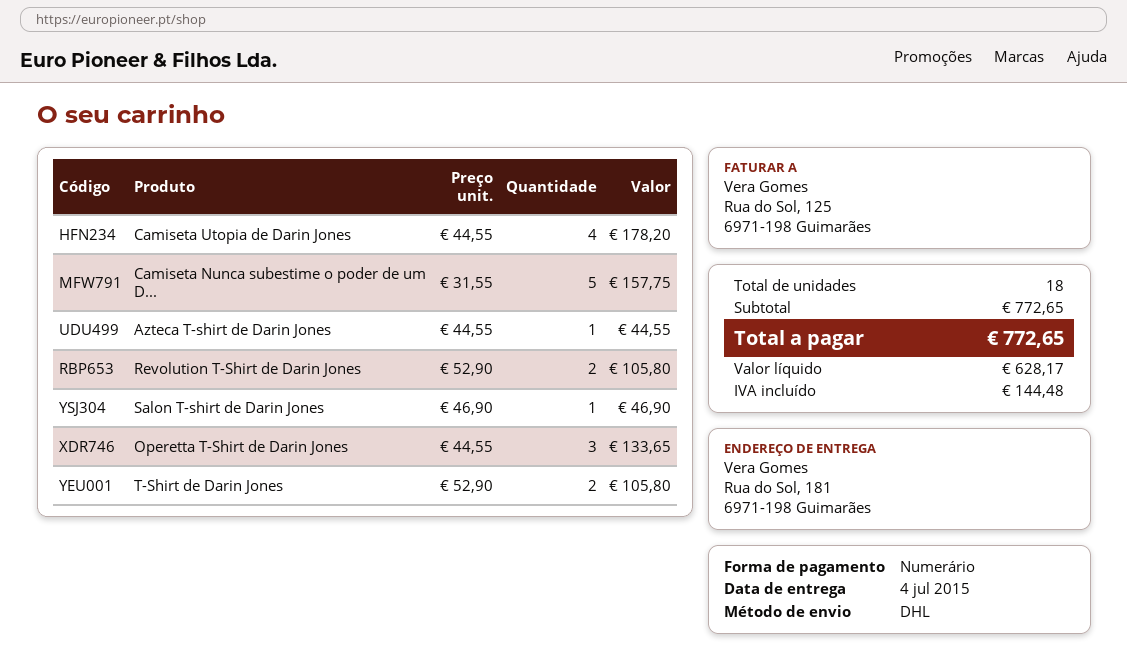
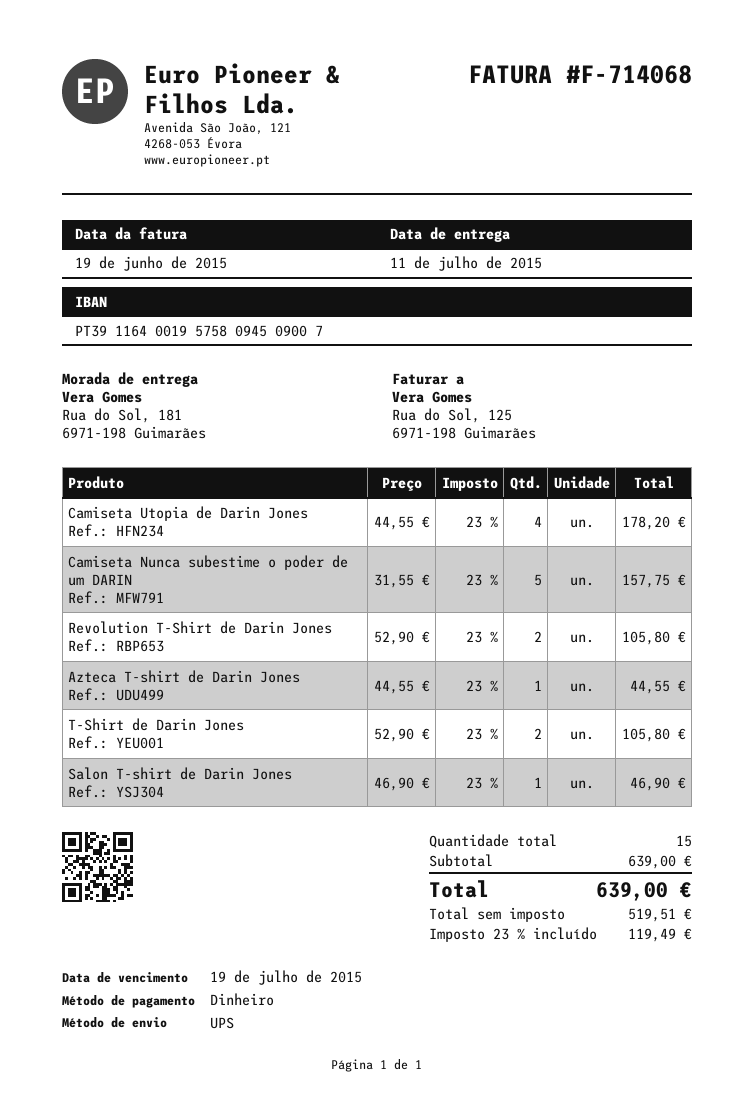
delivery date: 2015-07-04 -> 2015-07-11
shipping method: DHL -> UPS
Operetta T-Shirt de Darin Jones: 3 x 44.55 = 133.65 -> none
total quantity: 18 -> 15
subtotal: 772.65 -> 639.00
net: 628.17 -> 519.51
tax: 144.48 -> 119.49
total: 772.65 -> 639.00

